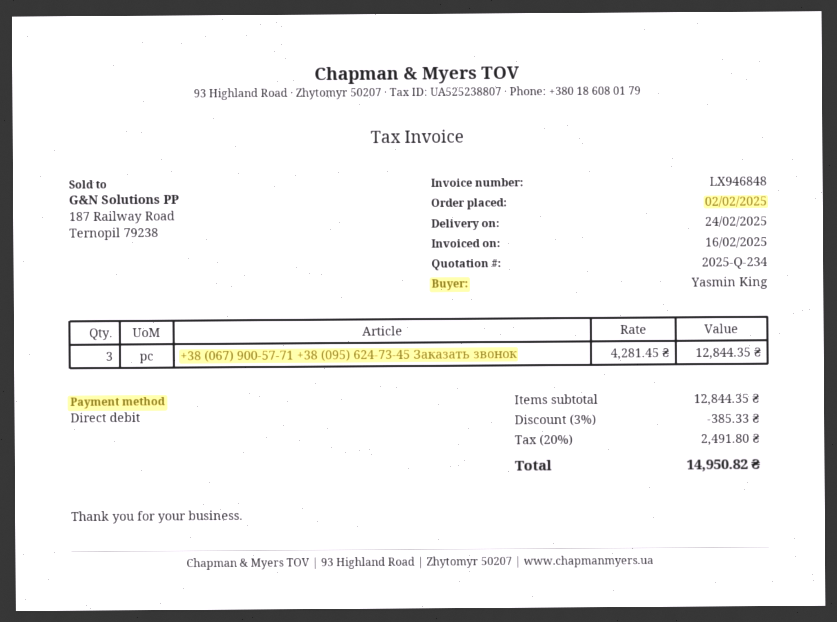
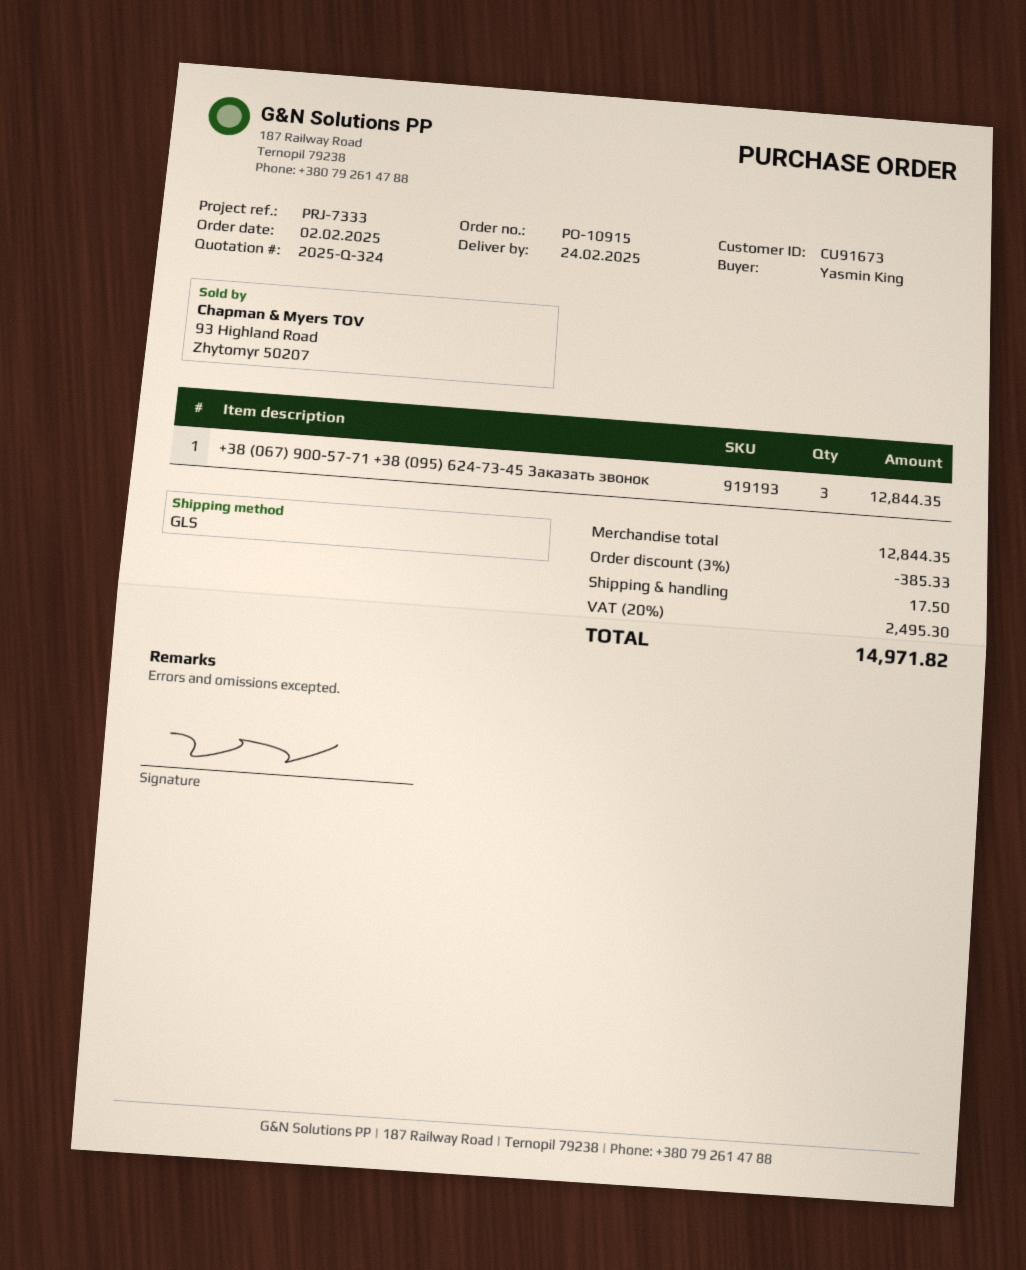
quote number: 2025-Q-234 -> 2025-Q-324
shipping: none -> 17.50
tax: 20% = 2491.80 -> 20% = 2495.30
total: 14950.82 -> 14971.82

